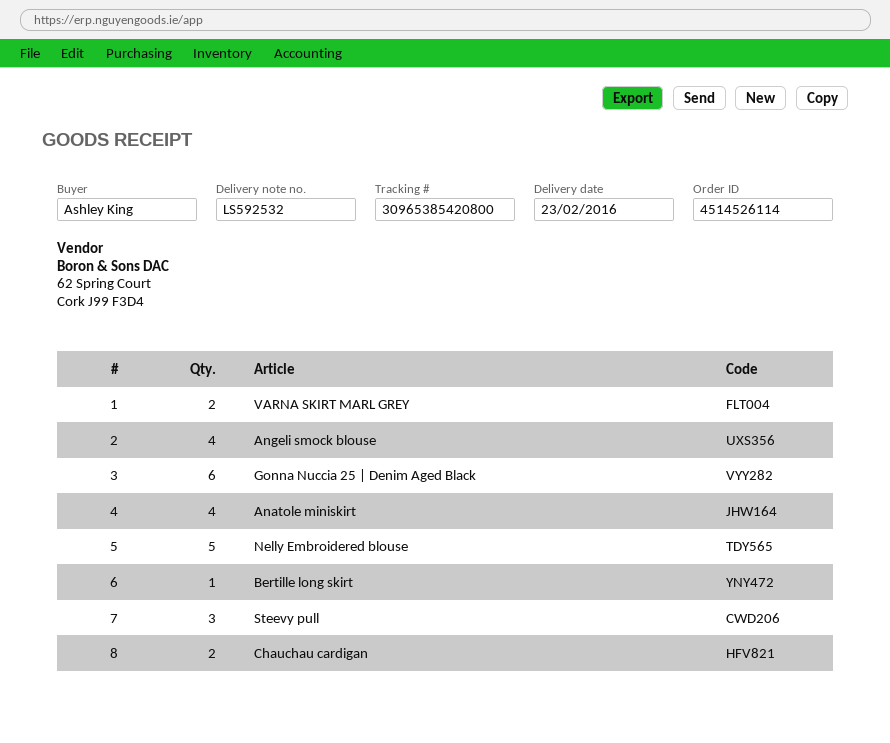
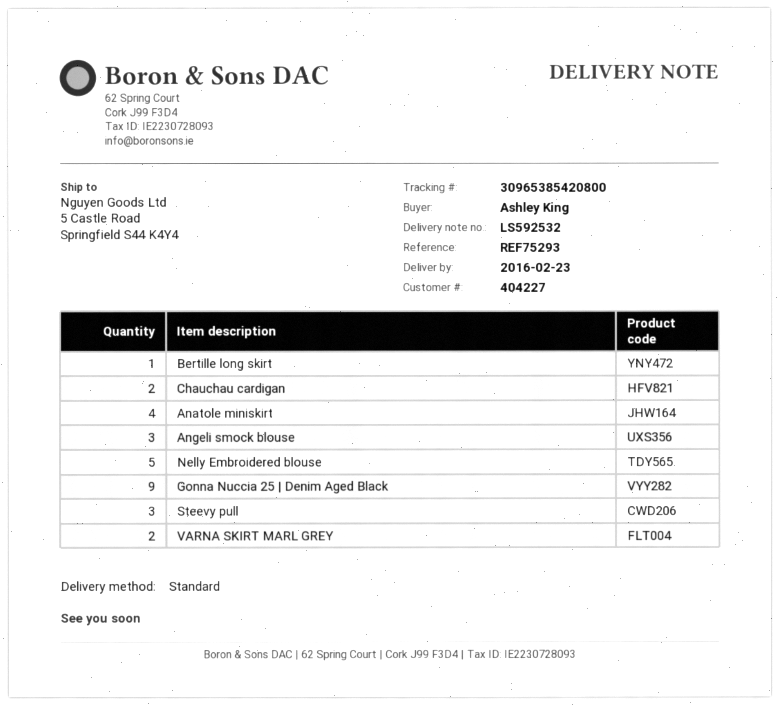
Angeli smock blouse: 4 -> 3
Gonna Nuccia 25 | Denim Aged Black: 6 -> 9

